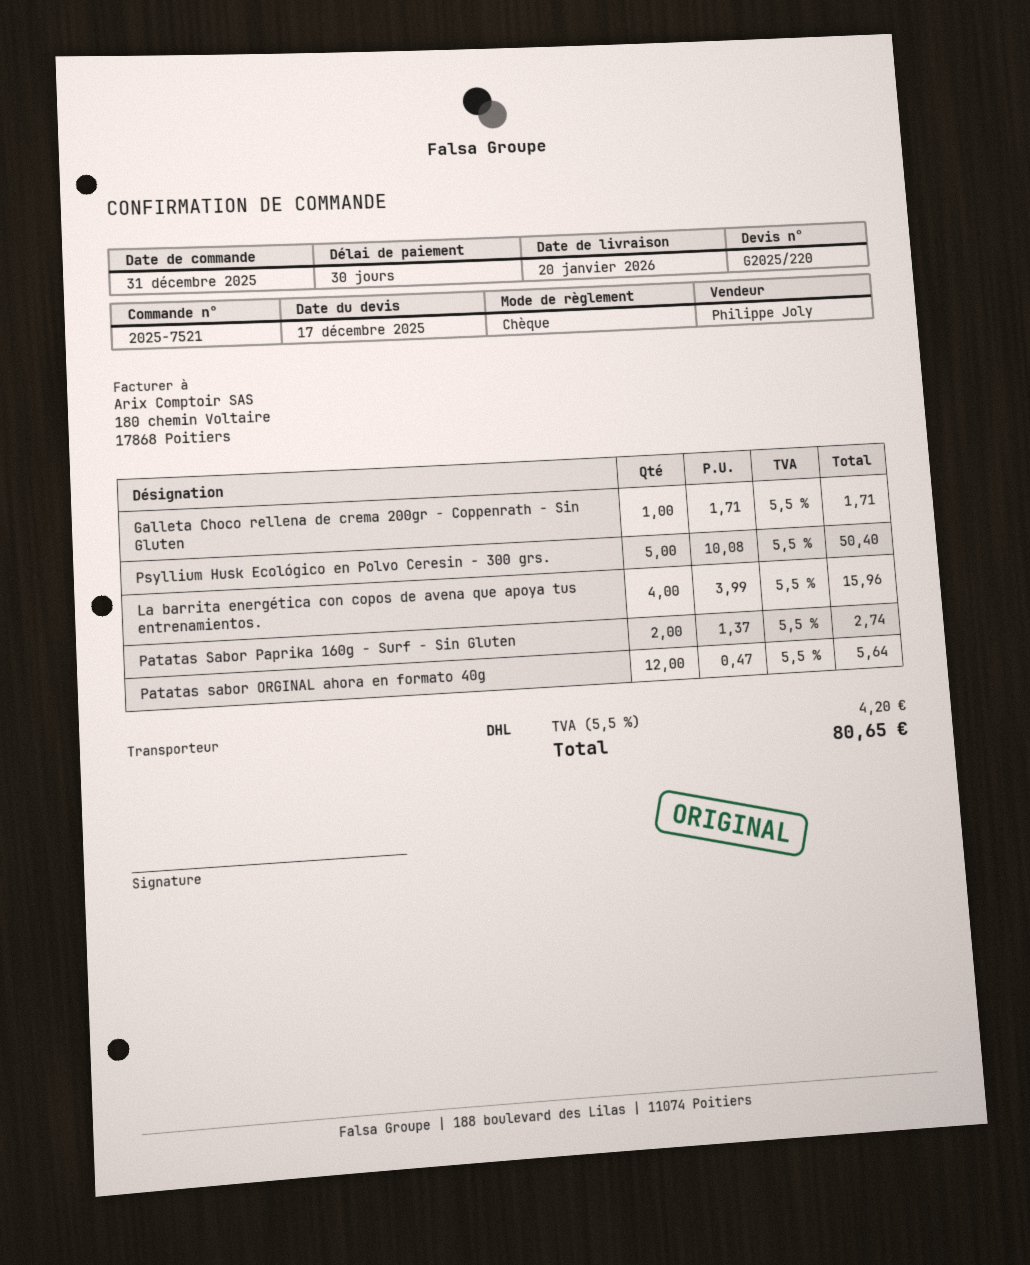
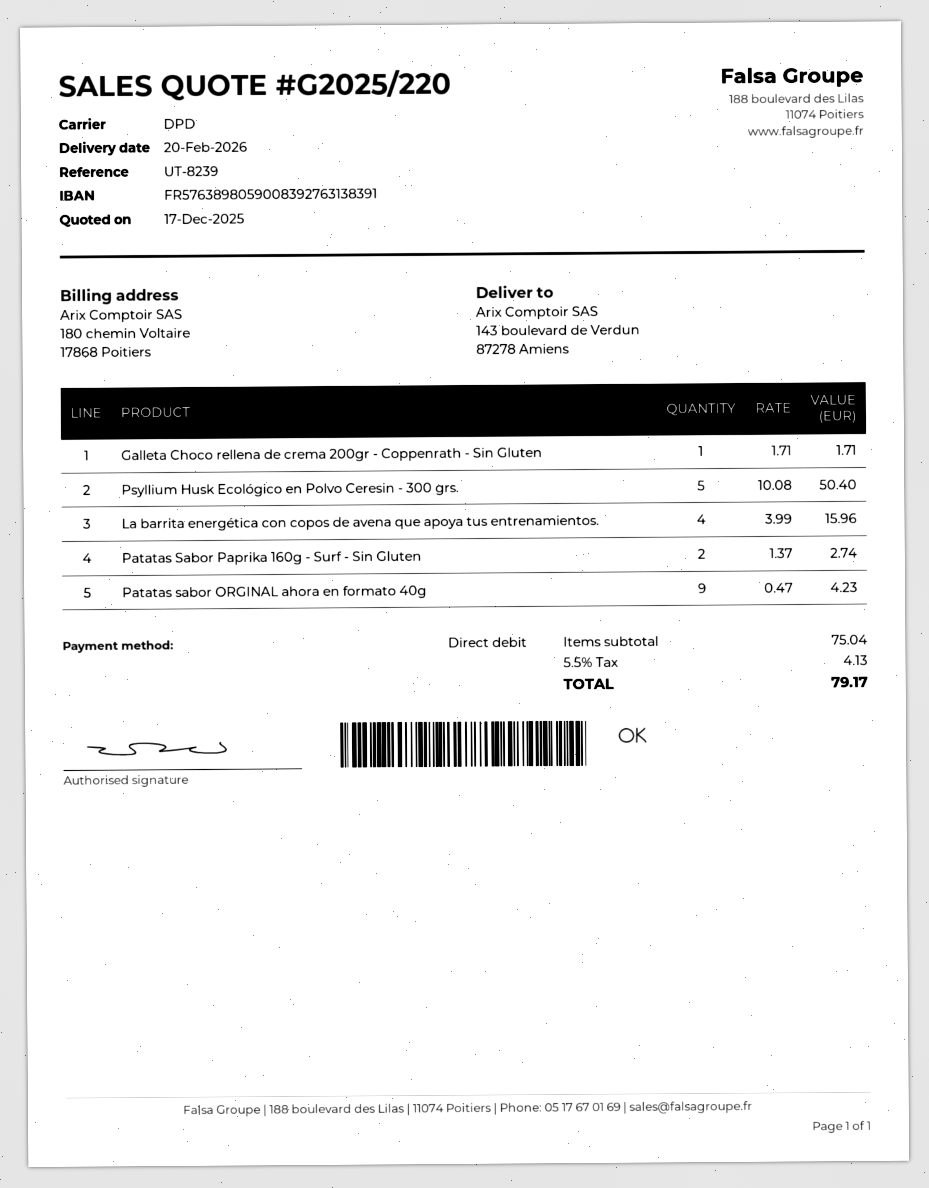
delivery date: 2026-01-20 -> 2026-02-20
payment method: cheque -> direct debit
shipping method: DHL -> DPD
Patatas sabor ORGINAL ahora en formato 40g: 12 x 0.47 = 5.64 -> 9 x 0.47 = 4.23
tax: 5.5% = 4.20 -> 5.5% = 4.13
total: 80.65 -> 79.17

